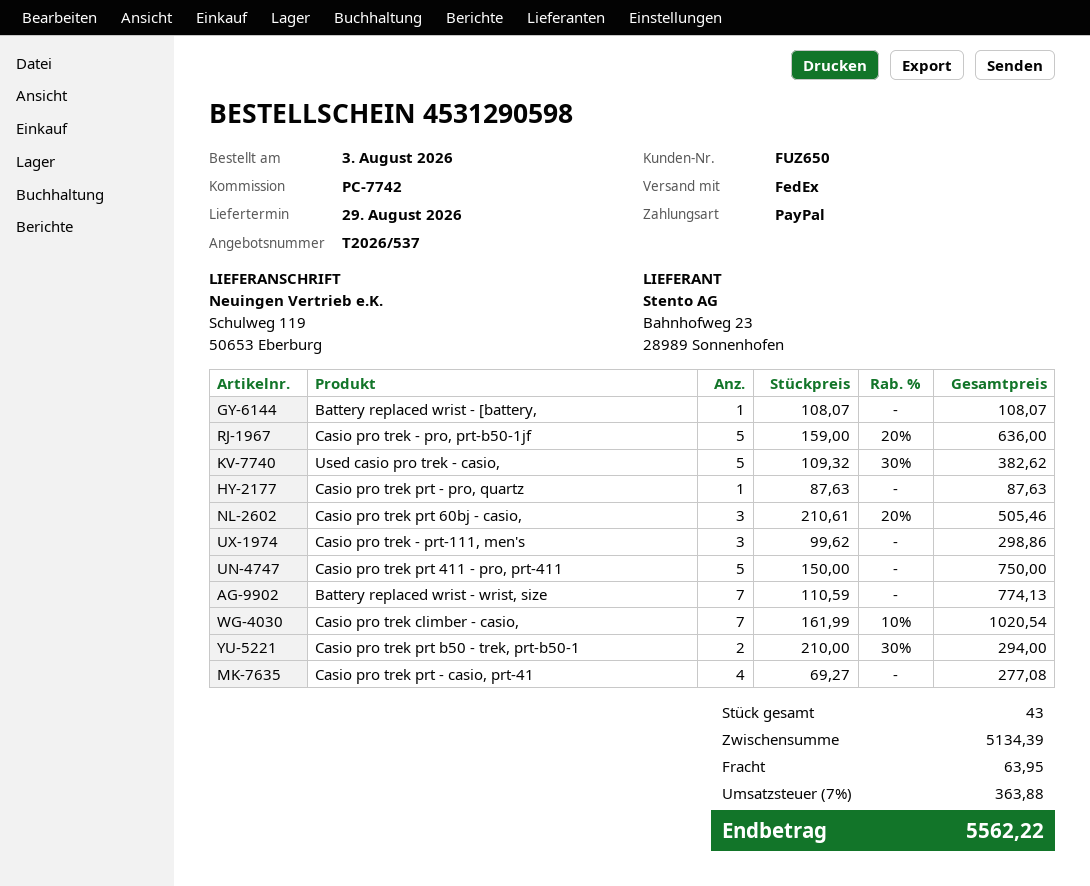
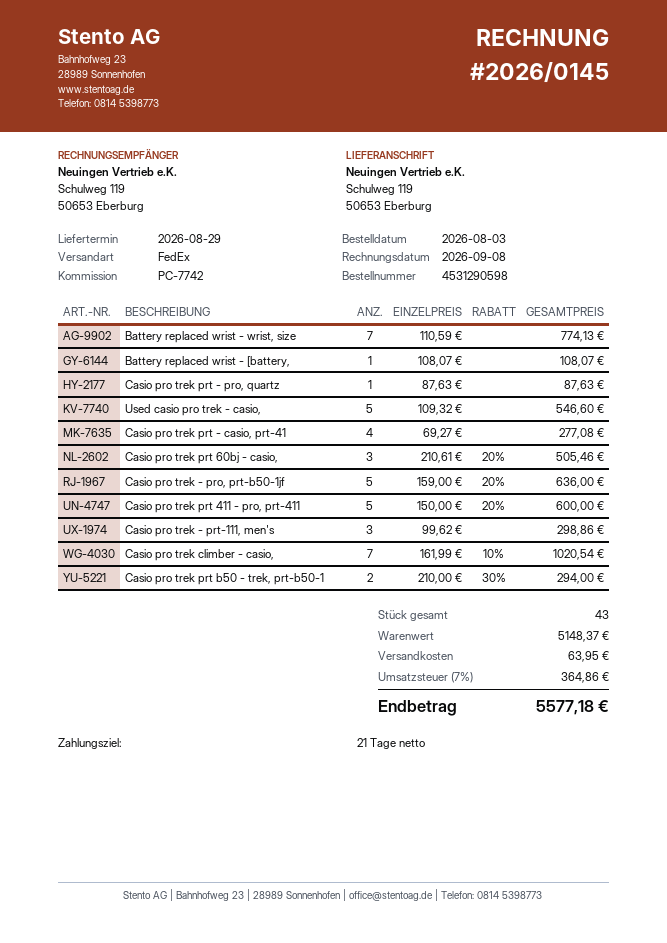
Used casio pro trek - casio,: 5 x 109.32 - 30% = 382.62 -> 5 x 109.32 = 546.60
Casio pro trek prt 411 - pro, prt-411: 5 x 150.00 = 750.00 -> 5 x 150.00 - 20% = 600.00
subtotal: 5134.39 -> 5148.37
tax: 7% = 363.88 -> 7% = 364.86
total: 5562.22 -> 5577.18

